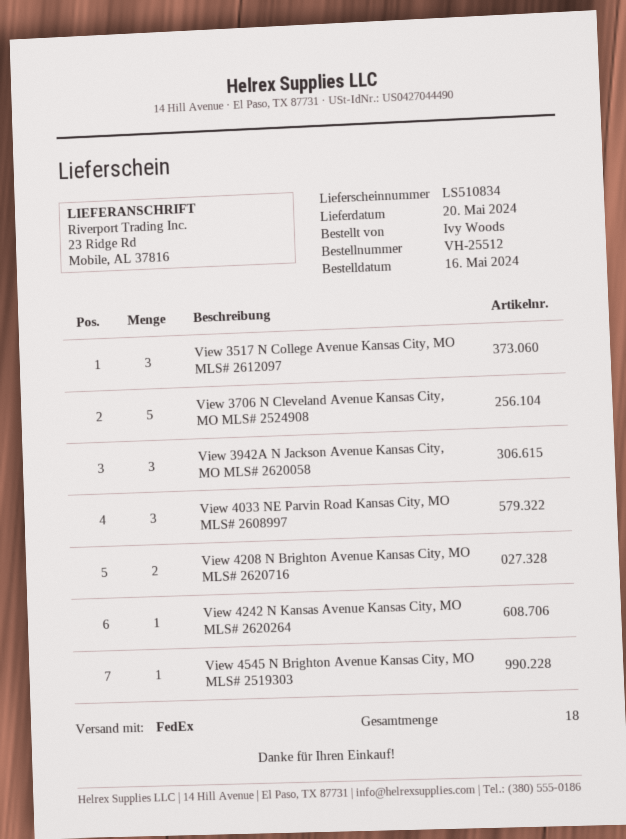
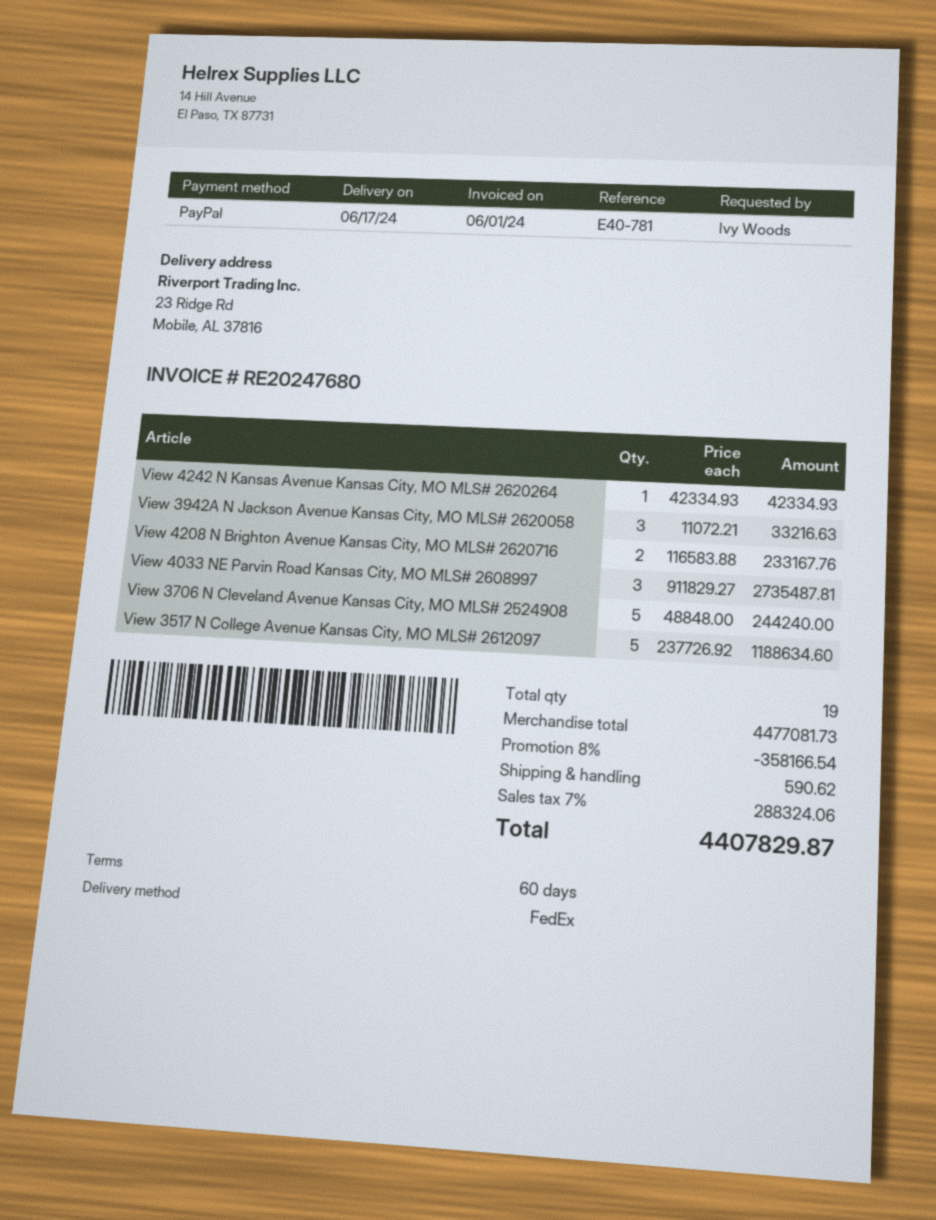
delivery date: 2024-05-20 -> 2024-06-17
View 3517 N College Avenue Kansas City, MO MLS# 2612097: 3 -> 5
View 4545 N Brighton Avenue Kansas City, MO MLS# 2519303: 1 -> none
total quantity: 18 -> 19

